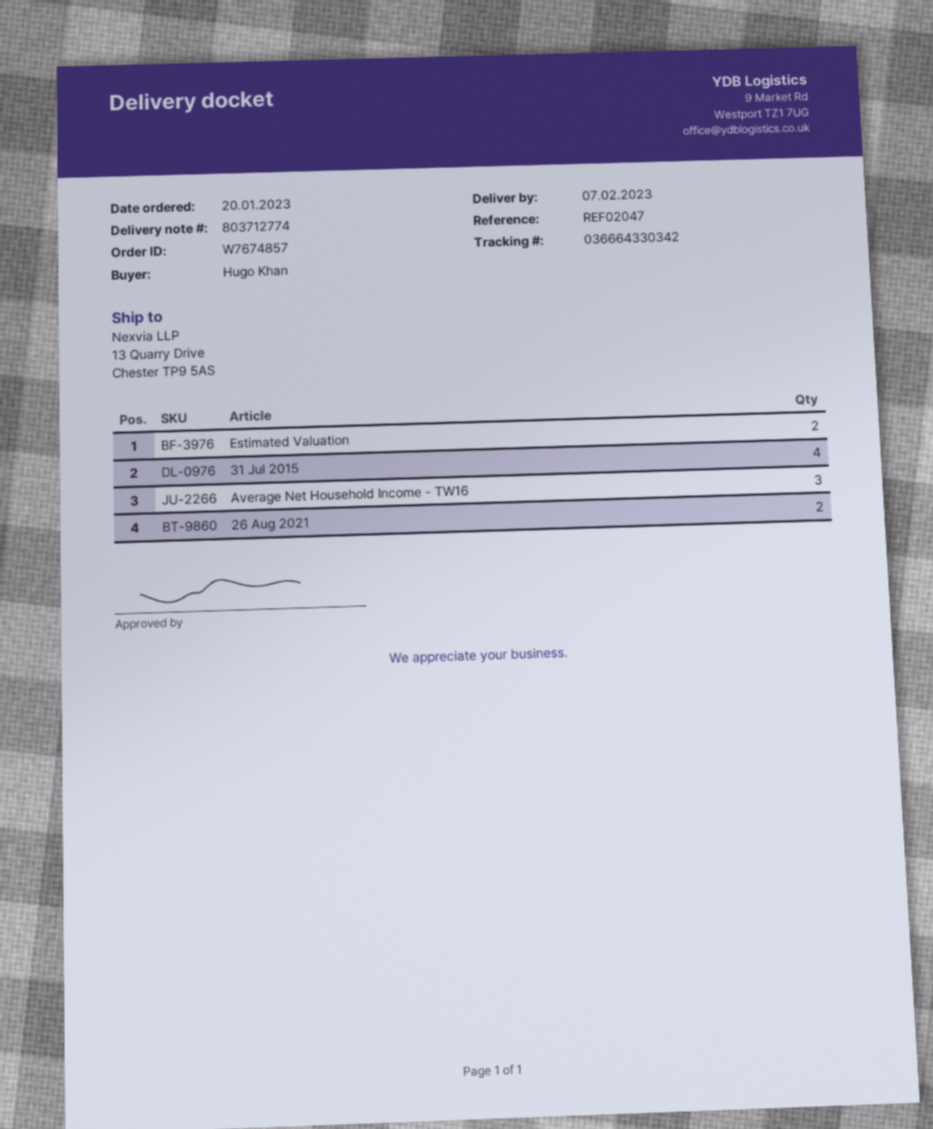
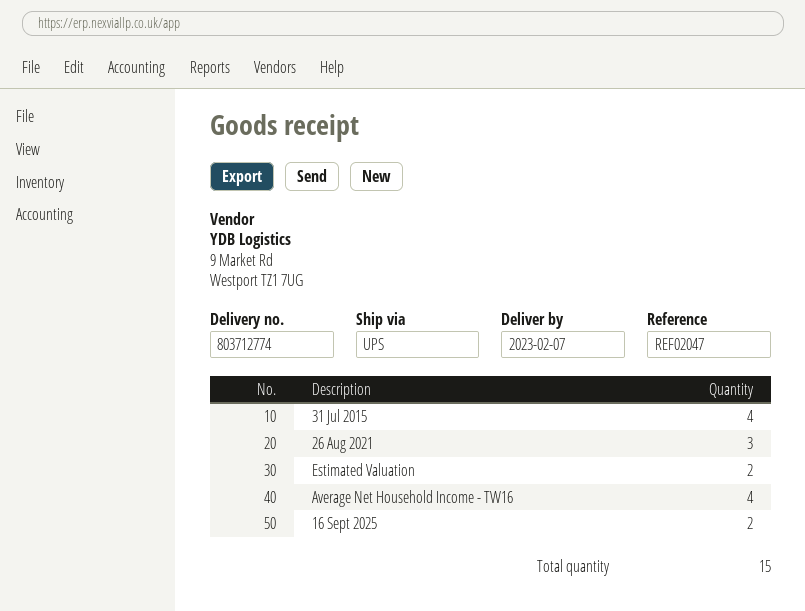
Average Net Household Income - TW16: 3 -> 4
26 Aug 2021: 2 -> 3
16 Sept 2025: none -> 2

